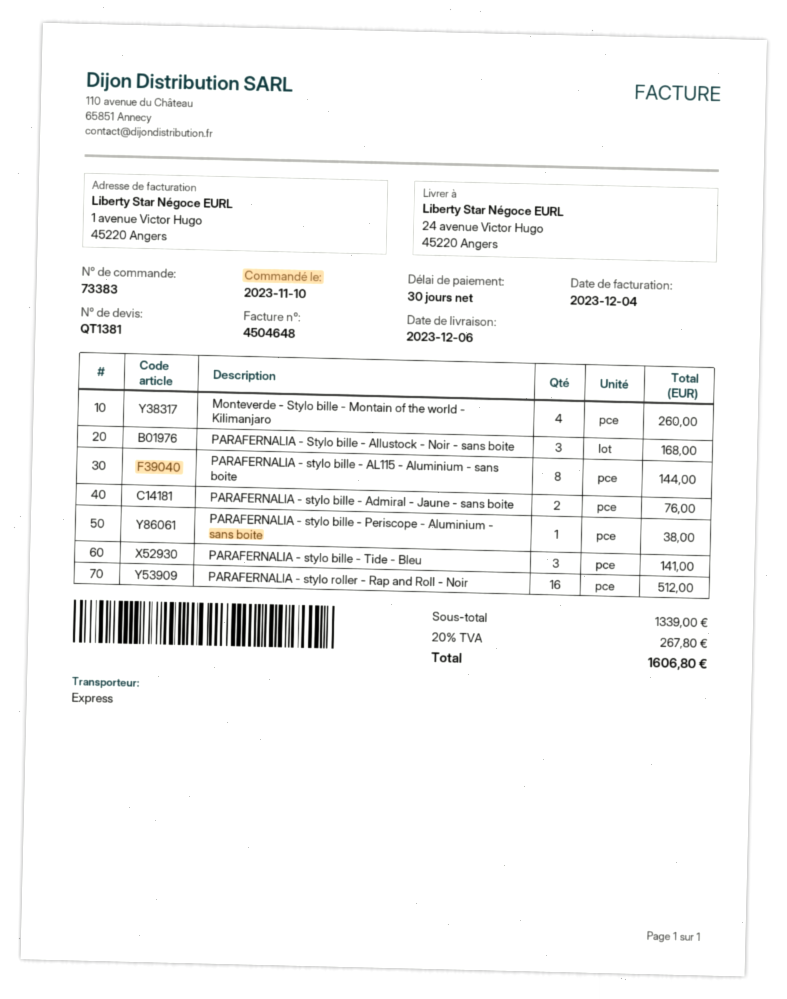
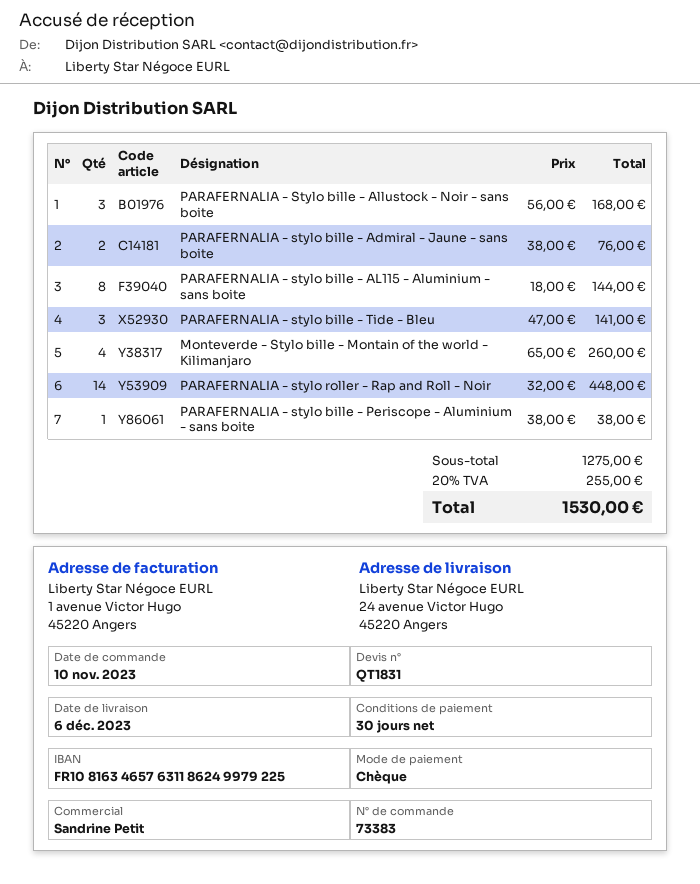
quote number: QT1381 -> QT1831
PARAFERNALIA - stylo roller - Rap and Roll - Noir: 16 for 512.00 -> 14 for 448.00
subtotal: 1339.00 -> 1275.00
tax: 20% = 267.80 -> 20% = 255.00
total: 1606.80 -> 1530.00

